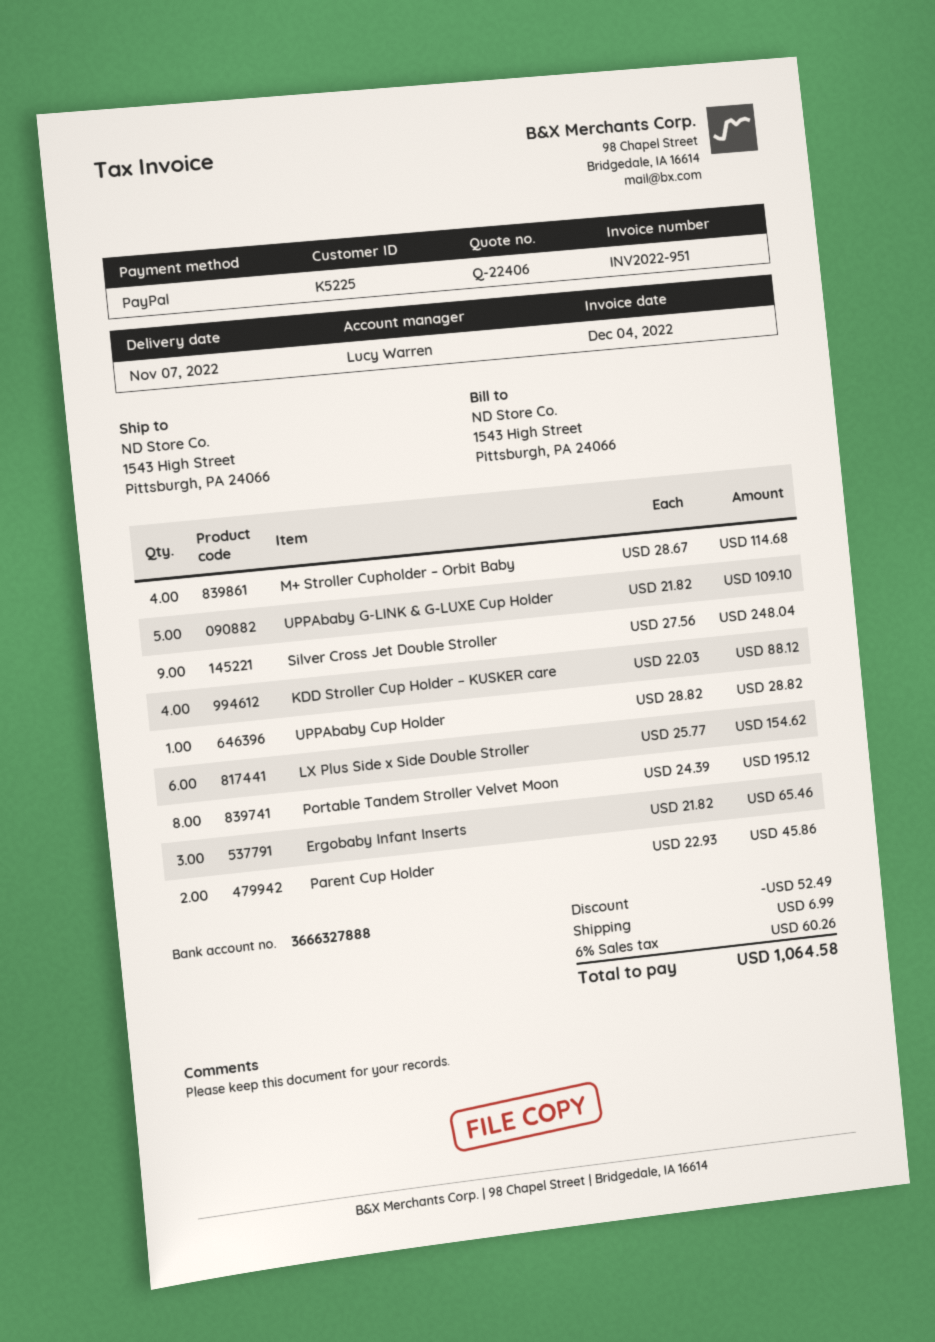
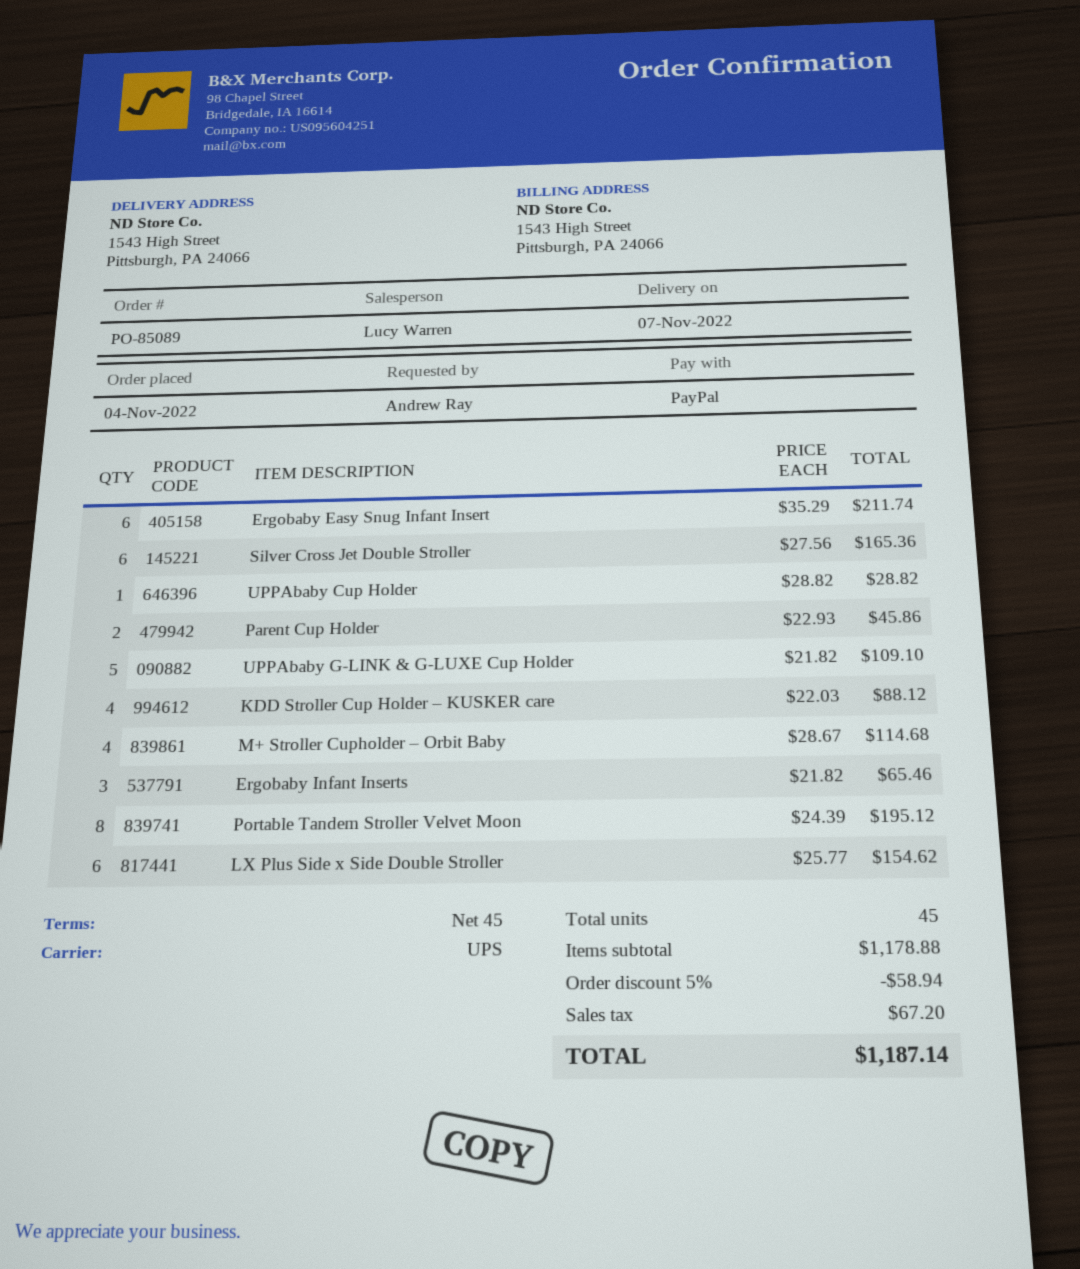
Silver Cross Jet Double Stroller: 9 x 27.56 = 248.04 -> 6 x 27.56 = 165.36
Ergobaby Easy Snug Infant Insert: none -> 6 x 35.29 = 211.74
discount: 52.49 -> 58.94
shipping: 6.99 -> none
tax: 60.26 -> 67.20
total: 1064.58 -> 1187.14

